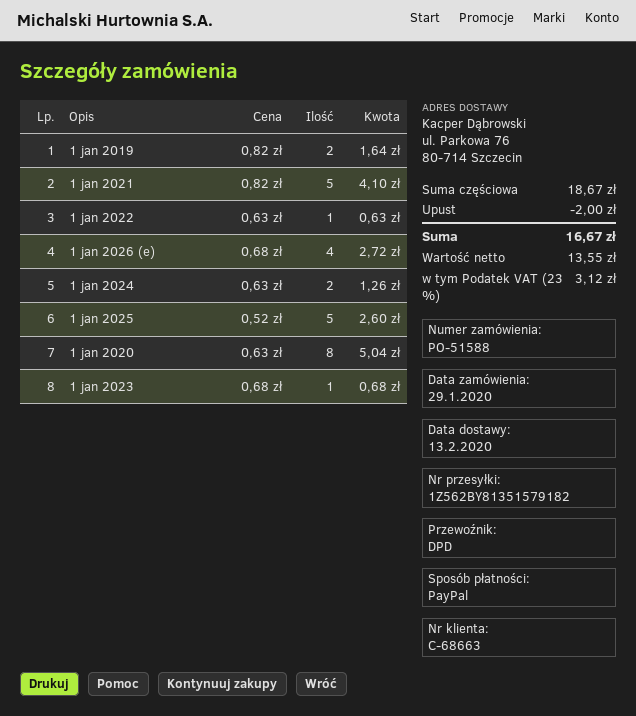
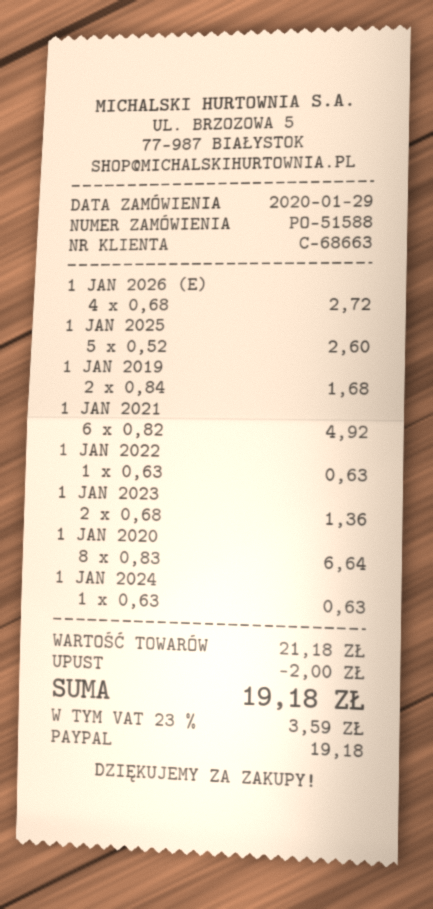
1 jan 2019: 2 x 0.82 = 1.64 -> 2 x 0.84 = 1.68
1 jan 2021: 5 x 0.82 = 4.10 -> 6 x 0.82 = 4.92
1 jan 2024: 2 x 0.63 = 1.26 -> 1 x 0.63 = 0.63
1 jan 2020: 8 x 0.63 = 5.04 -> 8 x 0.83 = 6.64
1 jan 2023: 1 x 0.68 = 0.68 -> 2 x 0.68 = 1.36
subtotal: 18.67 -> 21.18
tax: 23% = 3.12 -> 23% = 3.59
total: 16.67 -> 19.18

